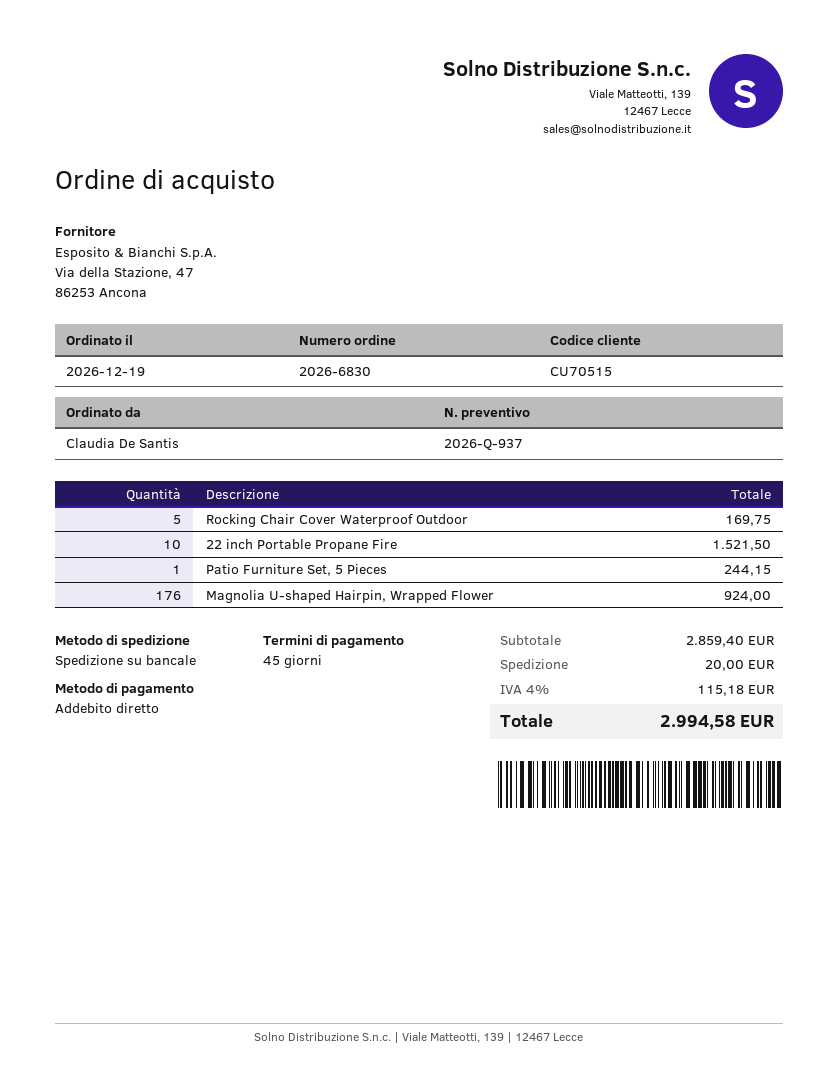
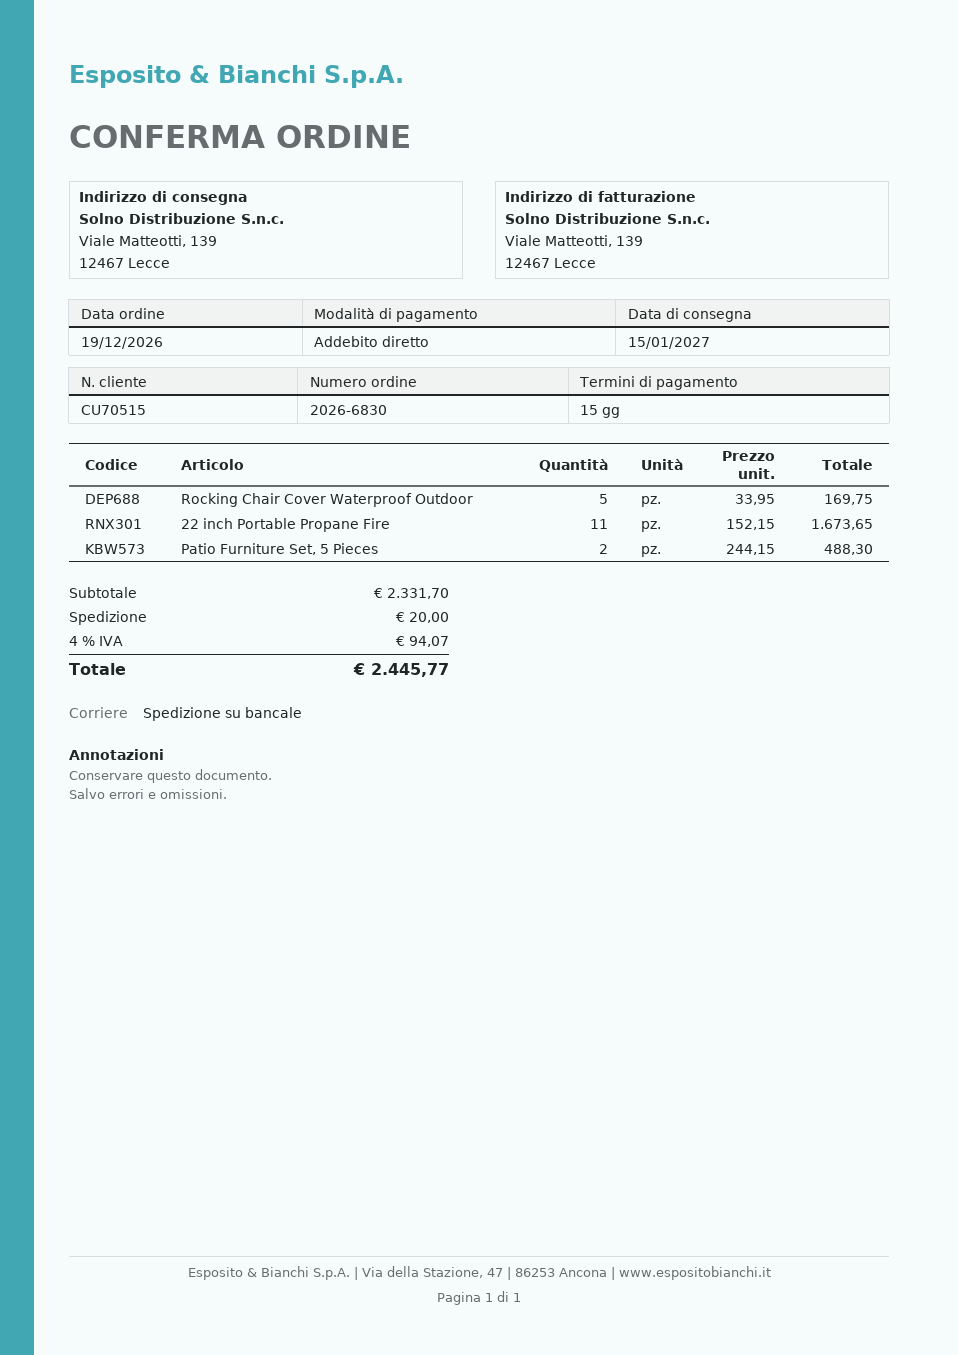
payment terms: 45 days -> 15 days
22 inch Portable Propane Fire: 10 for 1521.50 -> 11 for 1673.65
Patio Furniture Set, 5 Pieces: 1 for 244.15 -> 2 for 488.30
Magnolia U-shaped Hairpin, Wrapped Flower: 176 for 924.00 -> none
subtotal: 2859.40 -> 2331.70
tax: 4% = 115.18 -> 4% = 94.07
total: 2994.58 -> 2445.77

